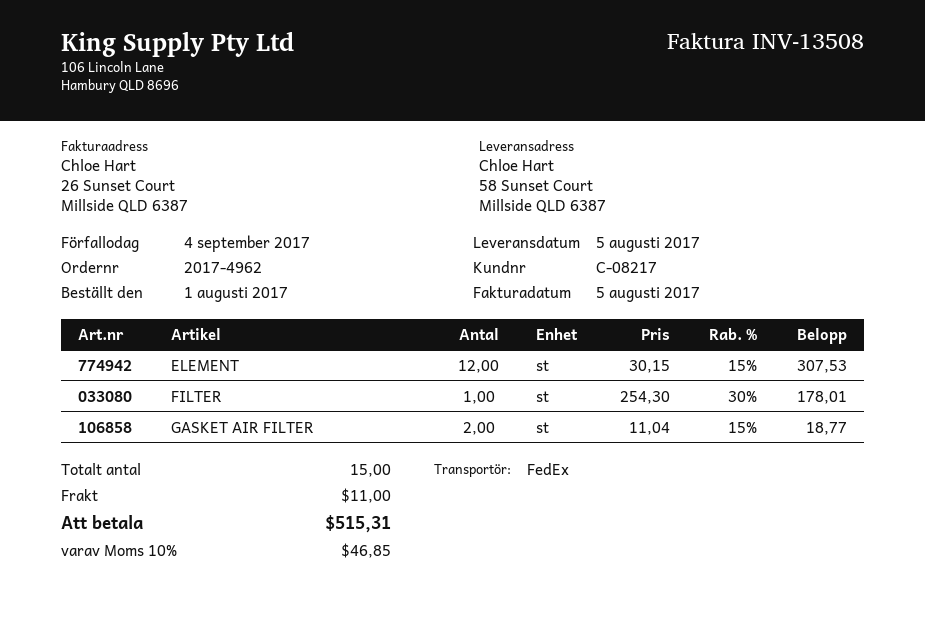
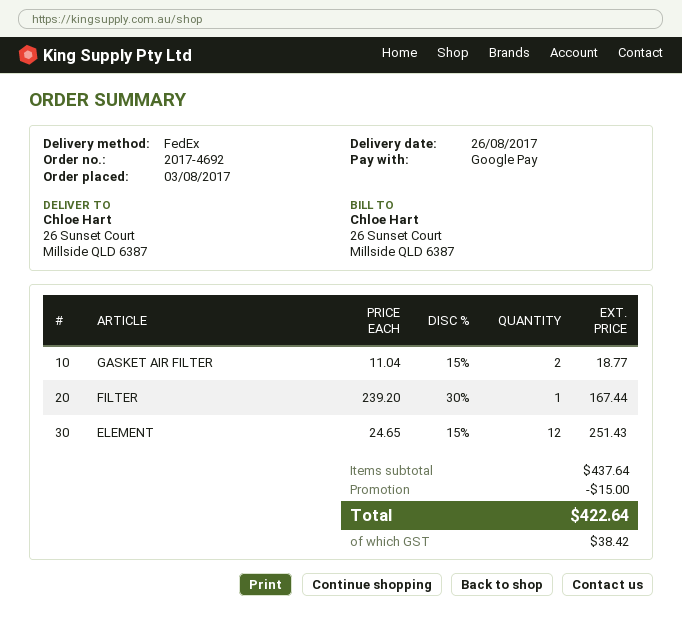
order number: 2017-4962 -> 2017-4692
order date: 2017-08-01 -> 2017-08-03
delivery date: 2017-08-05 -> 2017-08-26
ship to: 58 Sunset Court, Millside QLD 6387 -> 26 Sunset Court, Millside QLD 6387
ELEMENT: 12 x 30.15 - 15% = 307.53 -> 12 x 24.65 - 15% = 251.43
FILTER: 1 x 254.30 - 30% = 178.01 -> 1 x 239.20 - 30% = 167.44
discount: none -> 15.00
shipping: 11.00 -> none
tax: 46.85 -> 38.42
total: 515.31 -> 422.64

